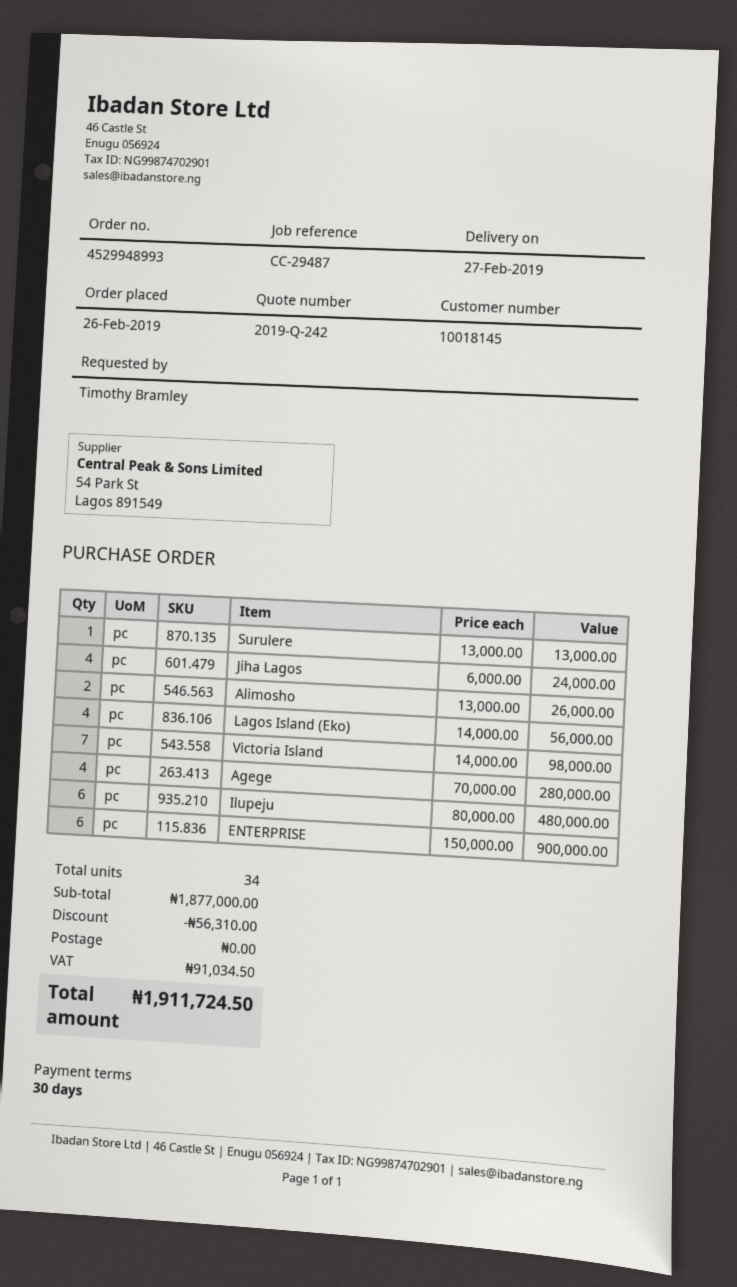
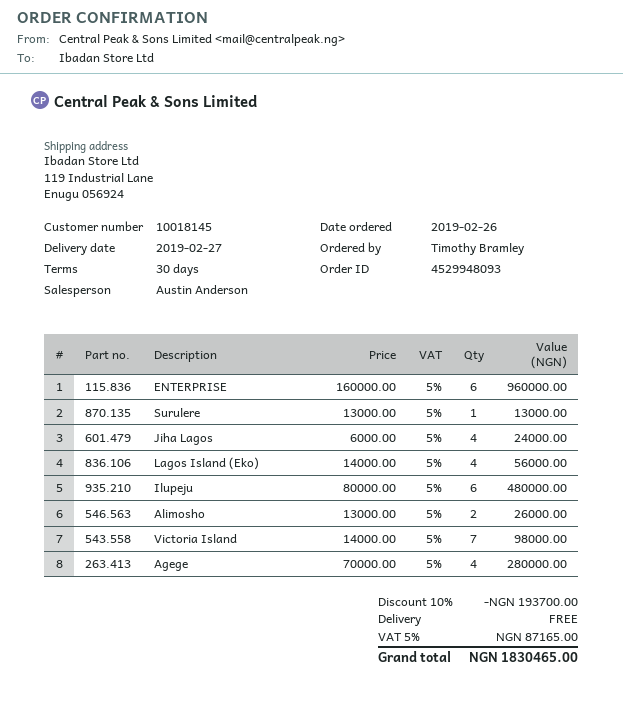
order number: 4529948993 -> 4529948093
ENTERPRISE: 6 x 150000.00 = 900000.00 -> 6 x 160000.00 = 960000.00
discount: 56310.00 -> 193700.00
tax: 91034.50 -> 87165.00
total: 1911724.50 -> 1830465.00

